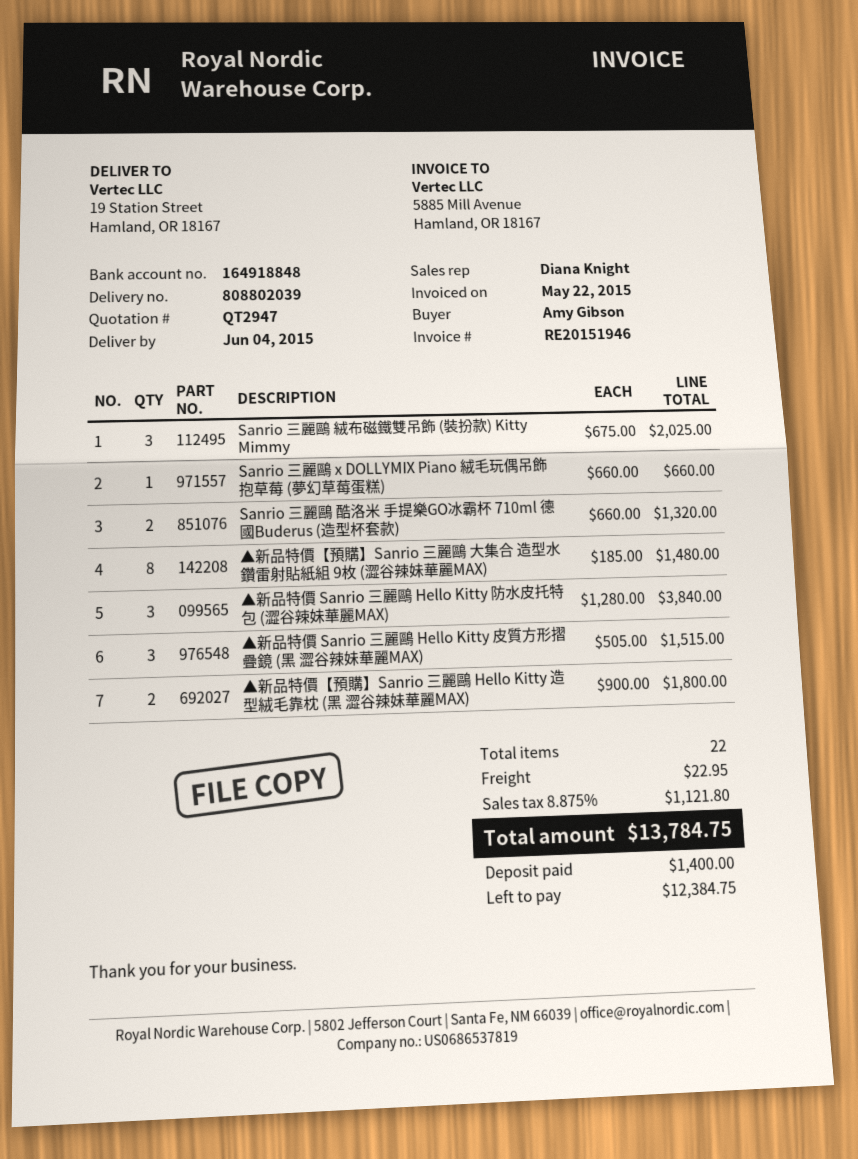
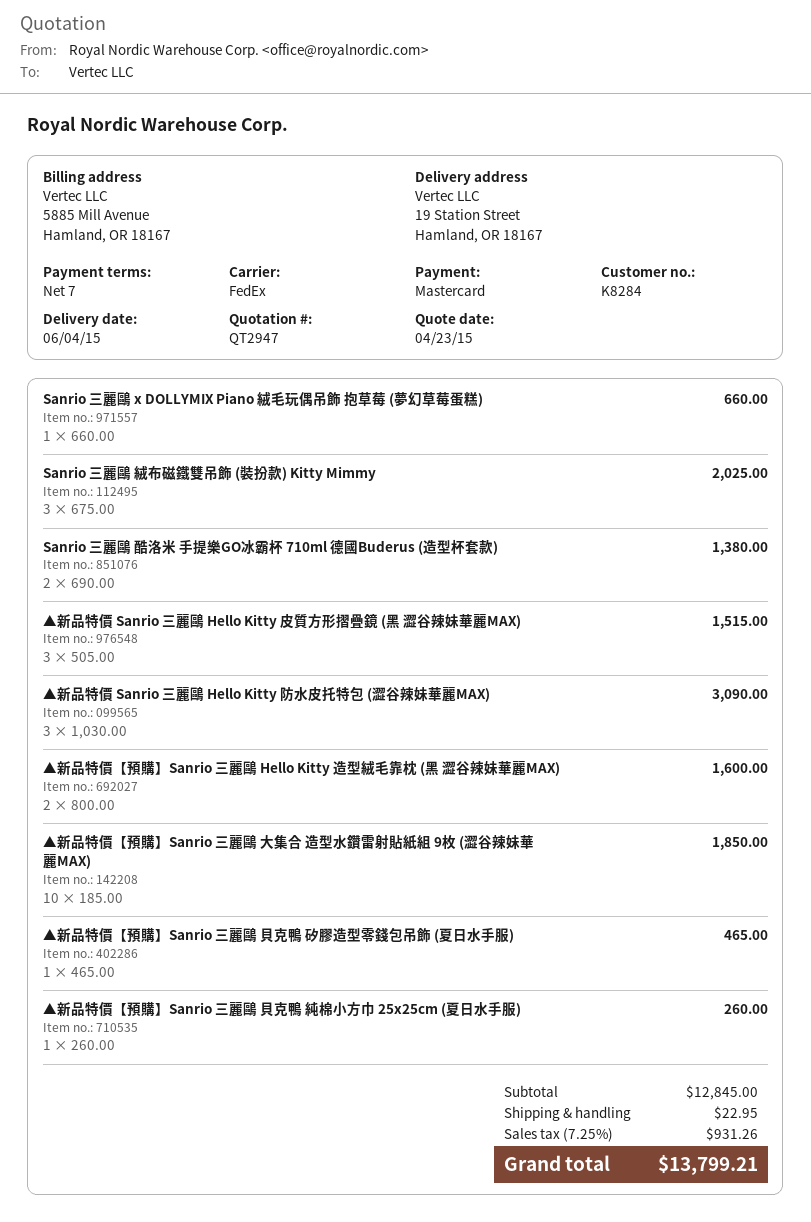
Sanrio 三麗鷗 酷洛米 手提樂GO冰霸杯 710ml 德國Buderus (造型杯套款): 2 x 660.00 = 1320.00 -> 2 x 690.00 = 1380.00
▲新品特價【預購】Sanrio 三麗鷗 大集合 造型水鑽雷射貼紙組 9枚 (澀谷辣妹華麗MAX): 8 x 185.00 = 1480.00 -> 10 x 185.00 = 1850.00
▲新品特價 Sanrio 三麗鷗 Hello Kitty 防水皮托特包 (澀谷辣妹華麗MAX): 3 x 1280.00 = 3840.00 -> 3 x 1030.00 = 3090.00
▲新品特價【預購】Sanrio 三麗鷗 Hello Kitty 造型絨毛靠枕 (黑 澀谷辣妹華麗MAX): 2 x 900.00 = 1800.00 -> 2 x 800.00 = 1600.00
▲新品特價【預購】Sanrio 三麗鷗 貝克鴨 矽膠造型零錢包吊飾 (夏日水手服): none -> 1 x 465.00 = 465.00
▲新品特價【預購】Sanrio 三麗鷗 貝克鴨 純棉小方巾 25x25cm (夏日水手服): none -> 1 x 260.00 = 260.00
tax: 8.875% = 1121.80 -> 7.25% = 931.26
total: 13784.75 -> 13799.21

